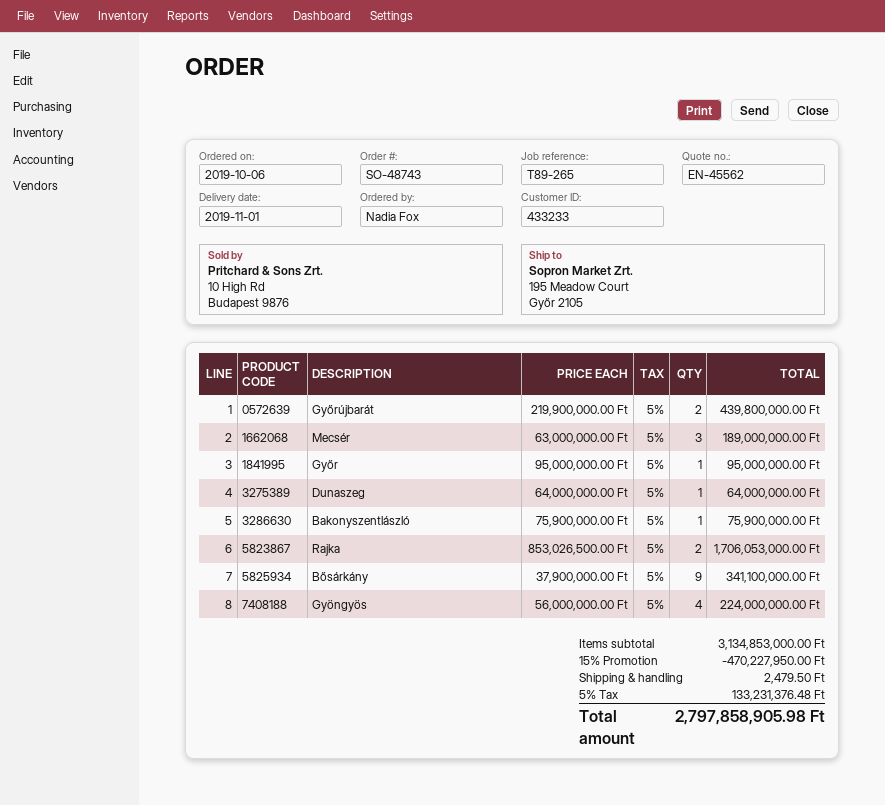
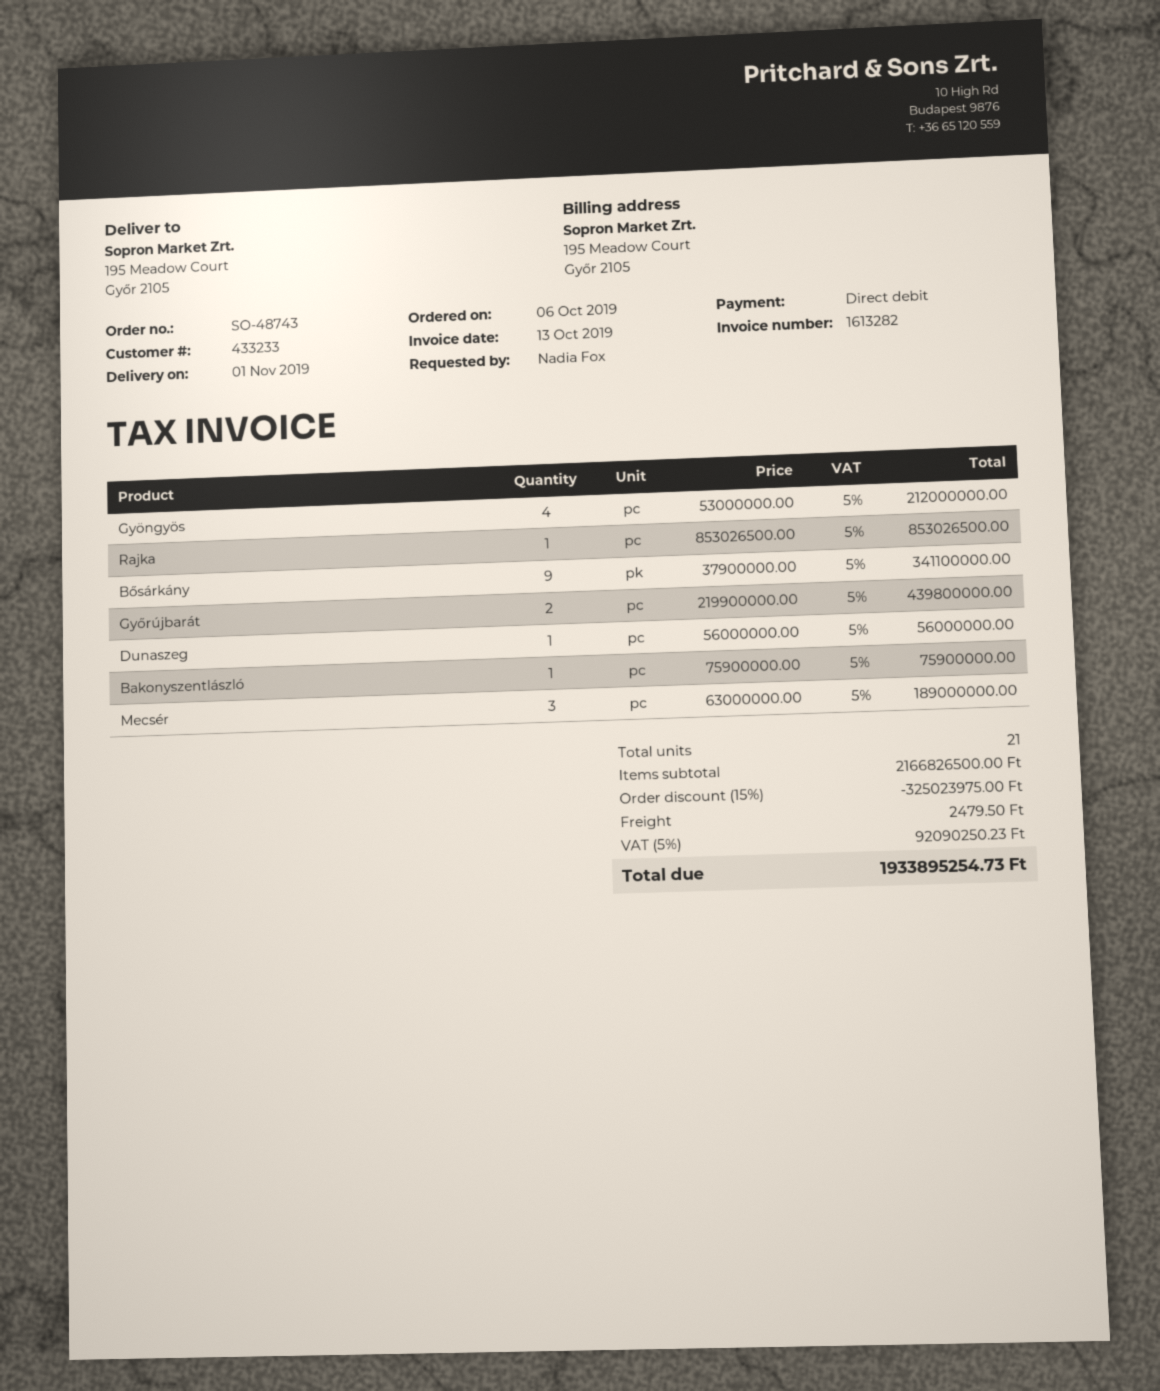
Győr: 1 x 95000000.00 = 95000000.00 -> none
Dunaszeg: 1 x 64000000.00 = 64000000.00 -> 1 x 56000000.00 = 56000000.00
Rajka: 2 x 853026500.00 = 1706053000.00 -> 1 x 853026500.00 = 853026500.00
Gyöngyös: 4 x 56000000.00 = 224000000.00 -> 4 x 53000000.00 = 212000000.00
subtotal: 3134853000.00 -> 2166826500.00
discount: 15% = 470227950.00 -> 15% = 325023975.00
tax: 5% = 133231376.48 -> 5% = 92090250.23
total: 2797858905.98 -> 1933895254.73

